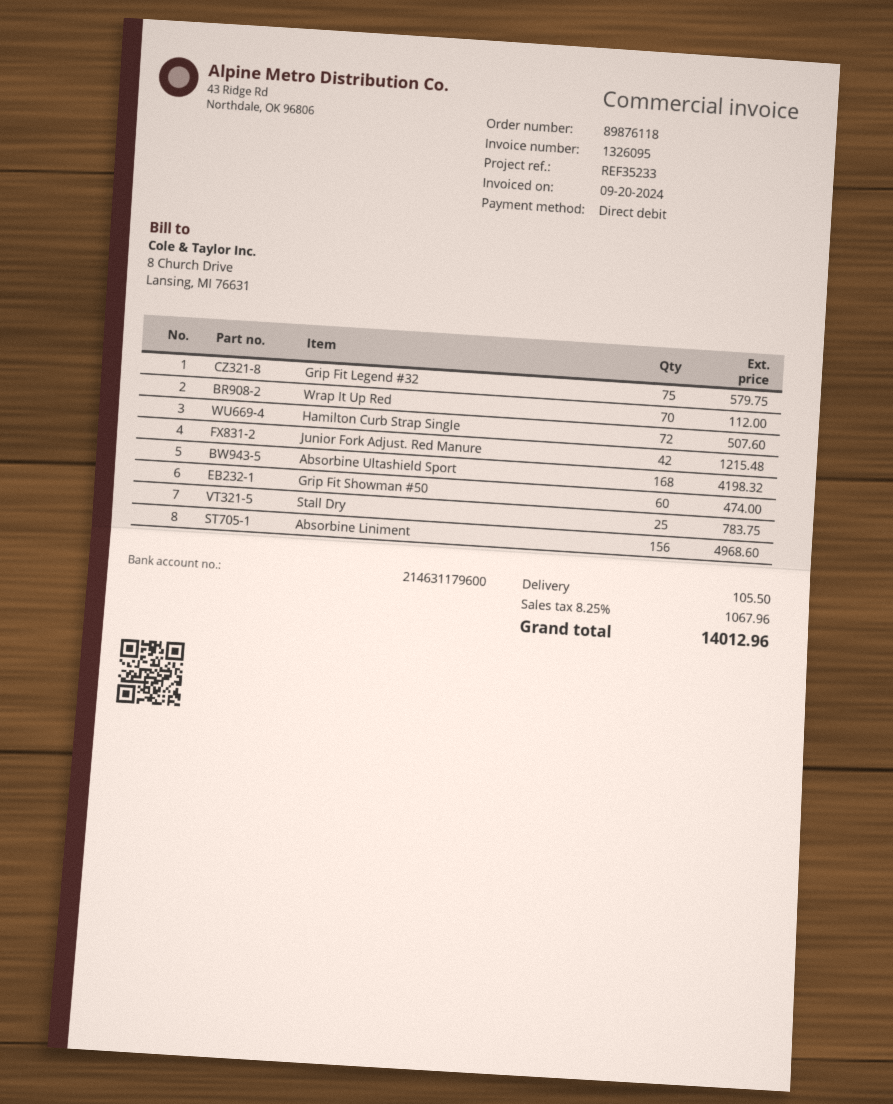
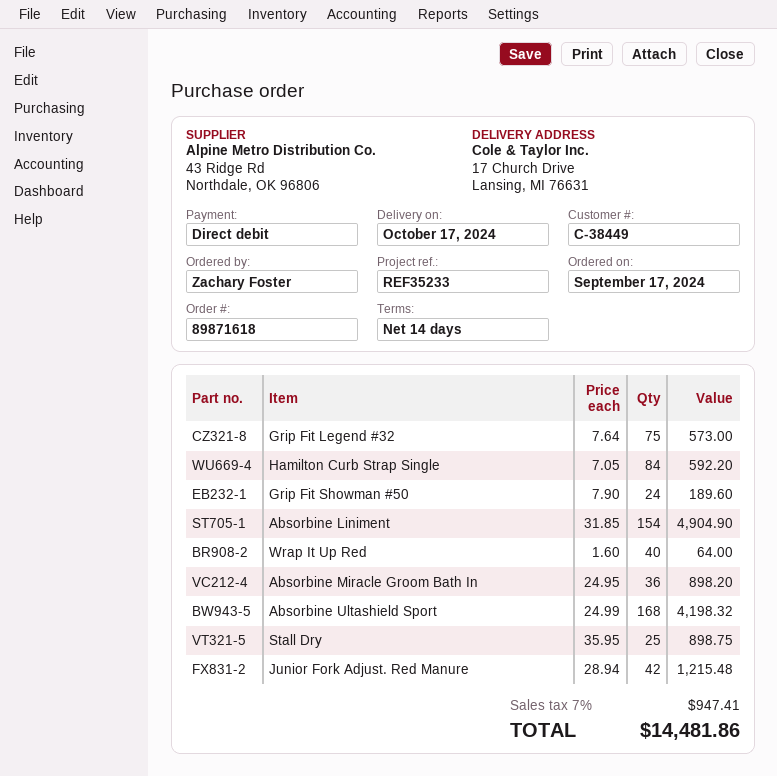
order number: 89876118 -> 89871618
Grip Fit Legend #32: 75 for 579.75 -> 75 for 573.00
Wrap It Up Red: 70 for 112.00 -> 40 for 64.00
Hamilton Curb Strap Single: 72 for 507.60 -> 84 for 592.20
Grip Fit Showman #50: 60 for 474.00 -> 24 for 189.60
Stall Dry: 25 for 783.75 -> 25 for 898.75
Absorbine Liniment: 156 for 4968.60 -> 154 for 4904.90
Absorbine Miracle Groom Bath In: none -> 36 for 898.20
shipping: 105.50 -> none
tax: 8.25% = 1067.96 -> 7% = 947.41
total: 14012.96 -> 14481.86

